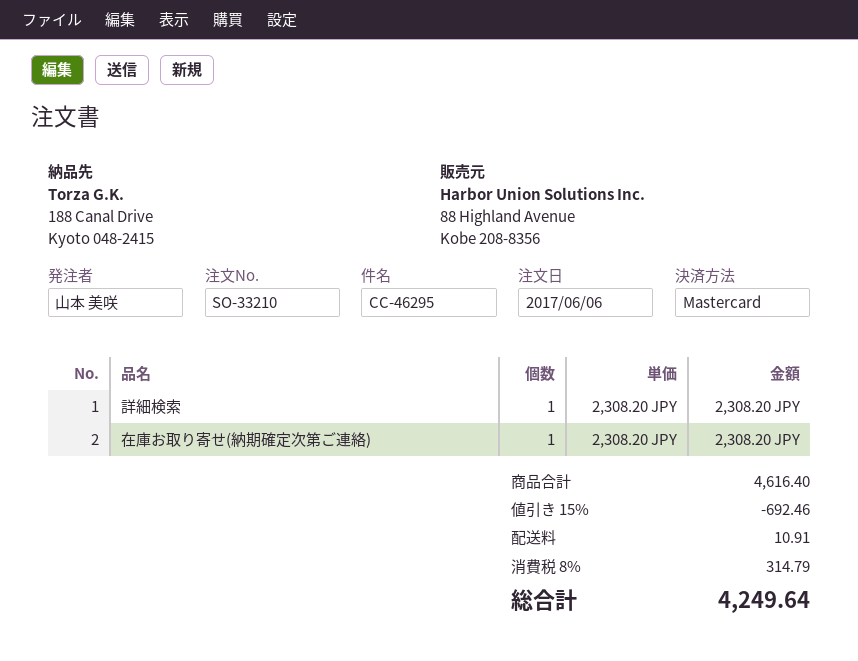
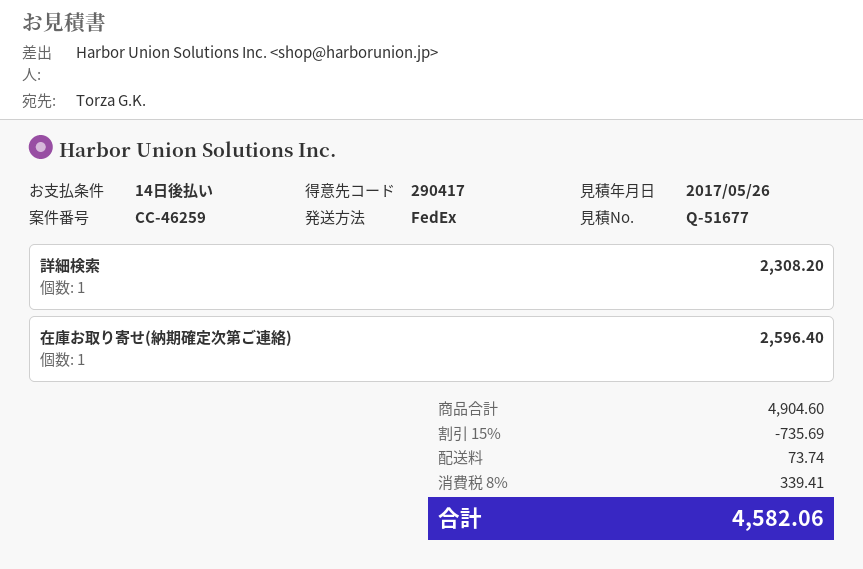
reference: CC-46295 -> CC-46259
在庫お取り寄せ(納期確定次第ご連絡): 1 for 2308.20 -> 1 for 2596.40
subtotal: 4616.40 -> 4904.60
discount: 15% = 692.46 -> 15% = 735.69
shipping: 10.91 -> 73.74
tax: 8% = 314.79 -> 8% = 339.41
total: 4249.64 -> 4582.06

